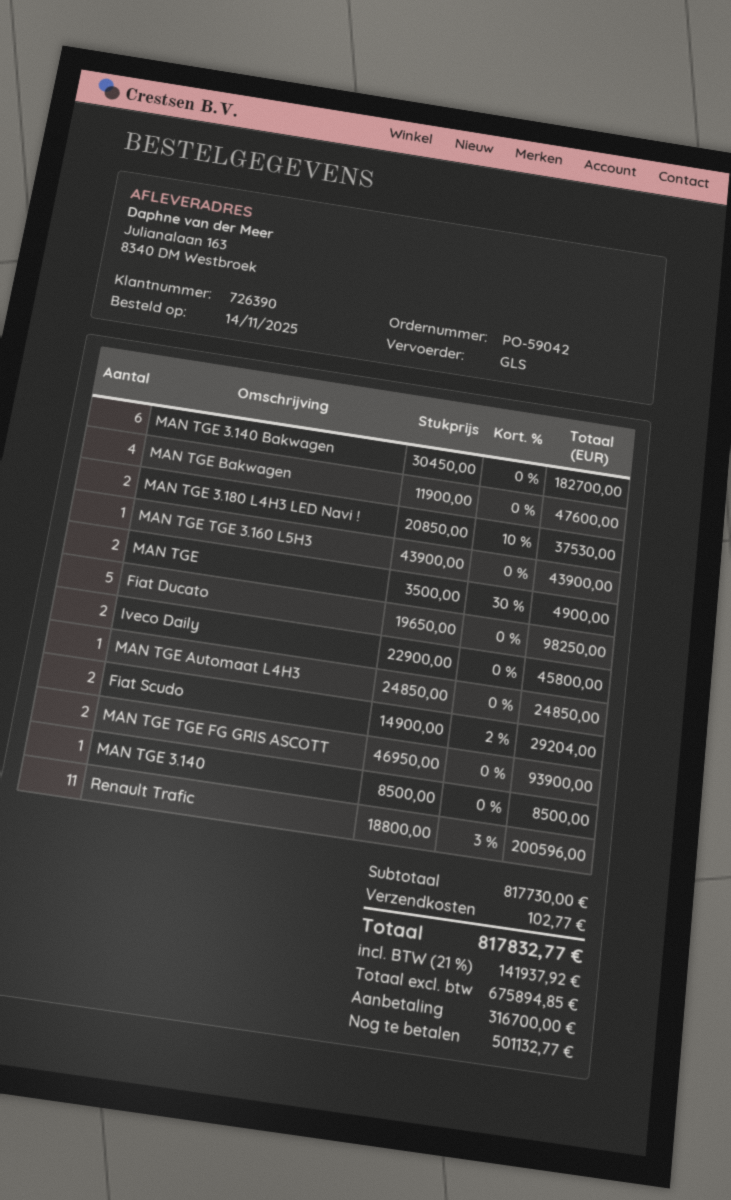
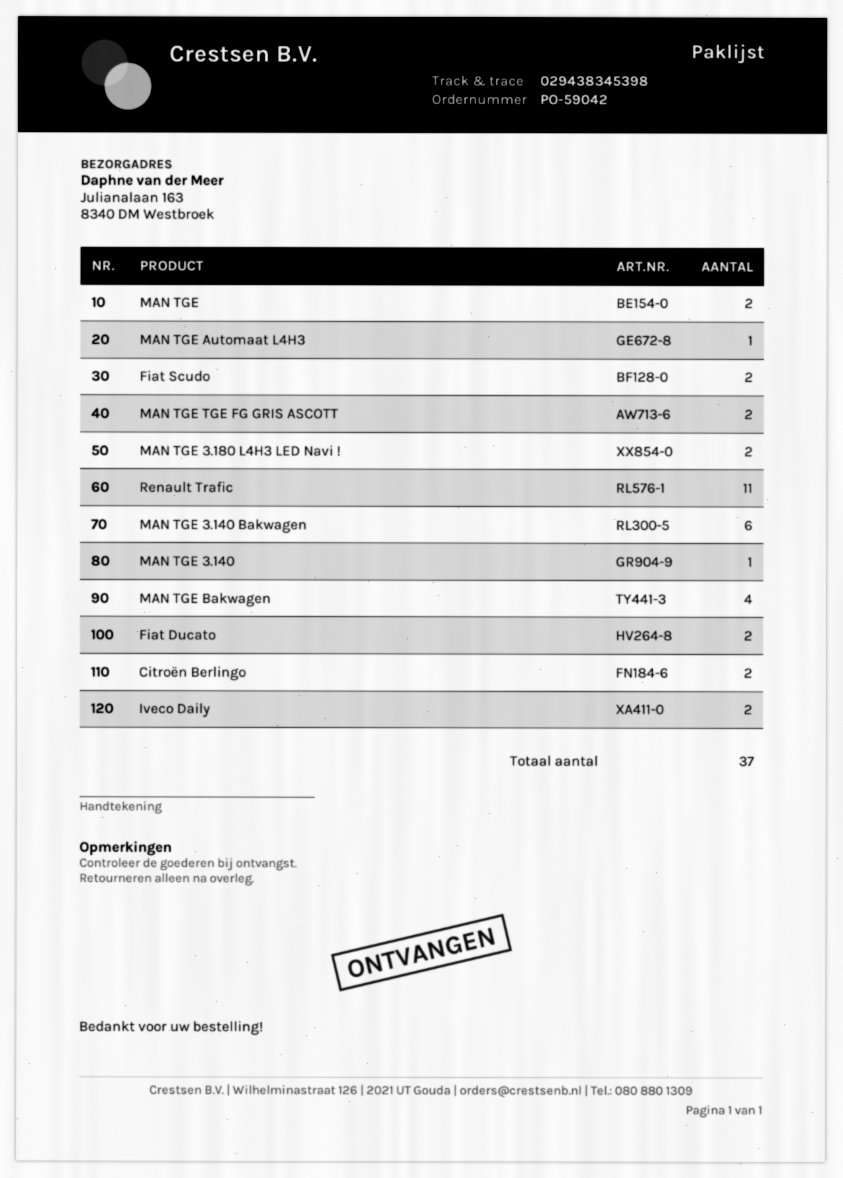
MAN TGE TGE 3.160 L5H3: 1 -> none
Fiat Ducato: 5 -> 2
Citroën Berlingo: none -> 2

